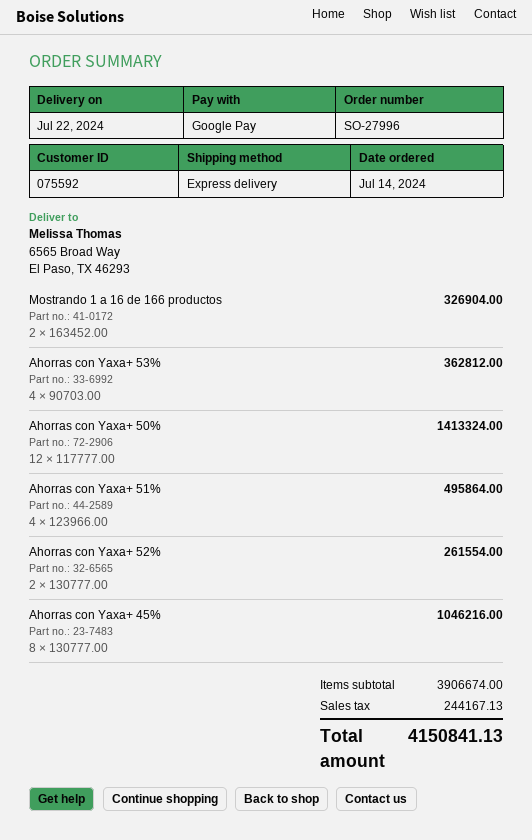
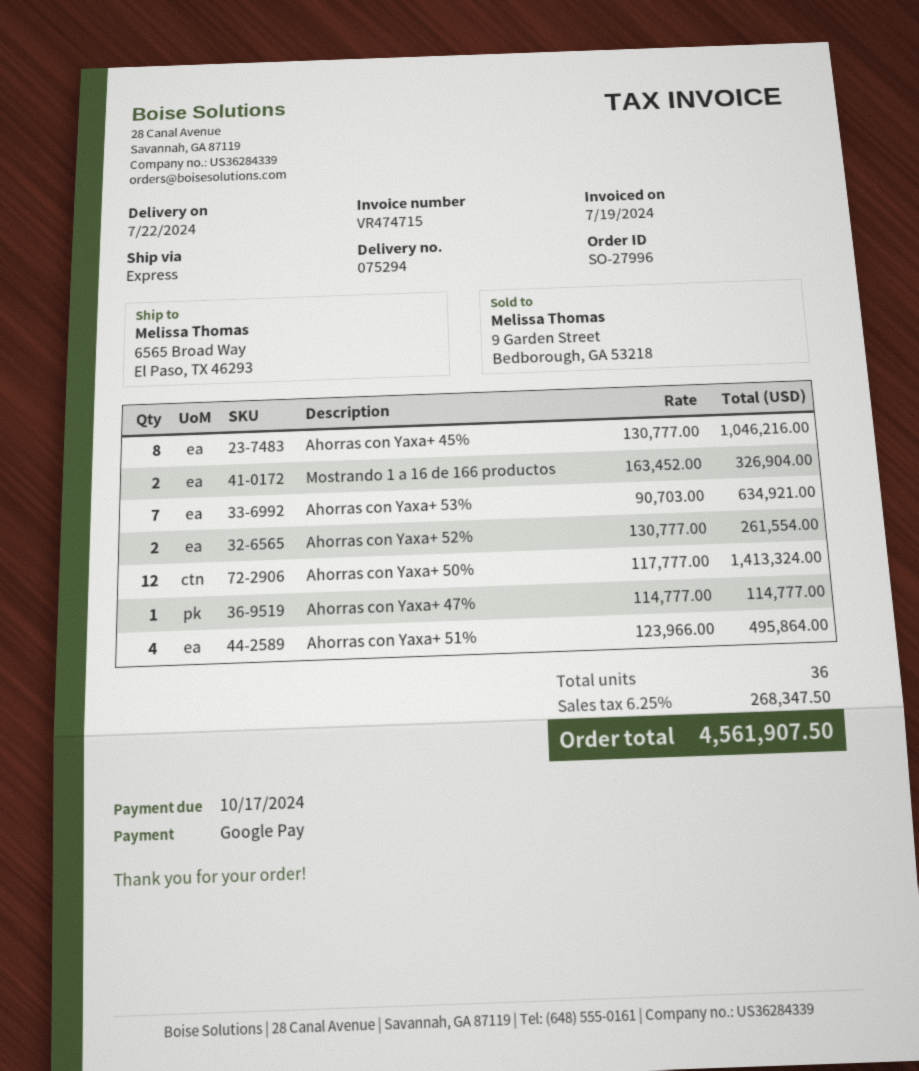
Ahorras con Yaxa+ 53%: 4 x 90703.00 = 362812.00 -> 7 x 90703.00 = 634921.00
Ahorras con Yaxa+ 47%: none -> 1 x 114777.00 = 114777.00
tax: 244167.13 -> 268347.50
total: 4150841.13 -> 4561907.50

